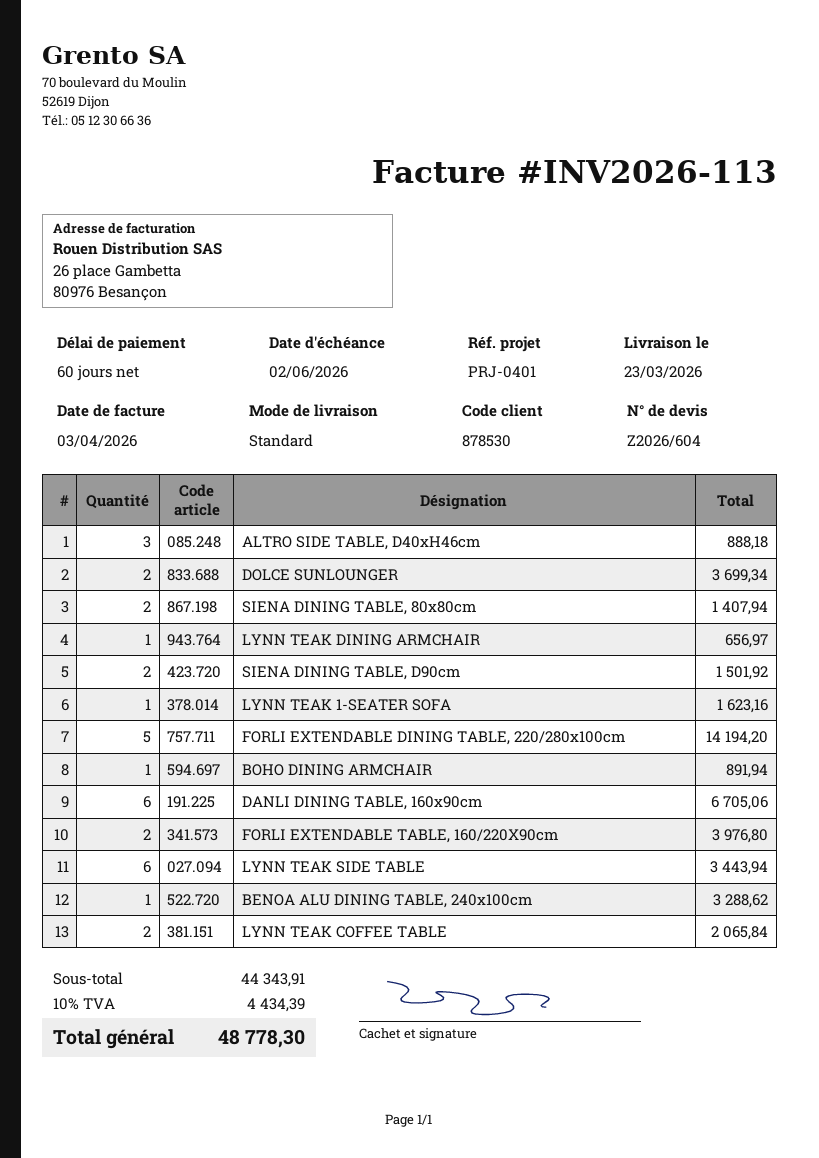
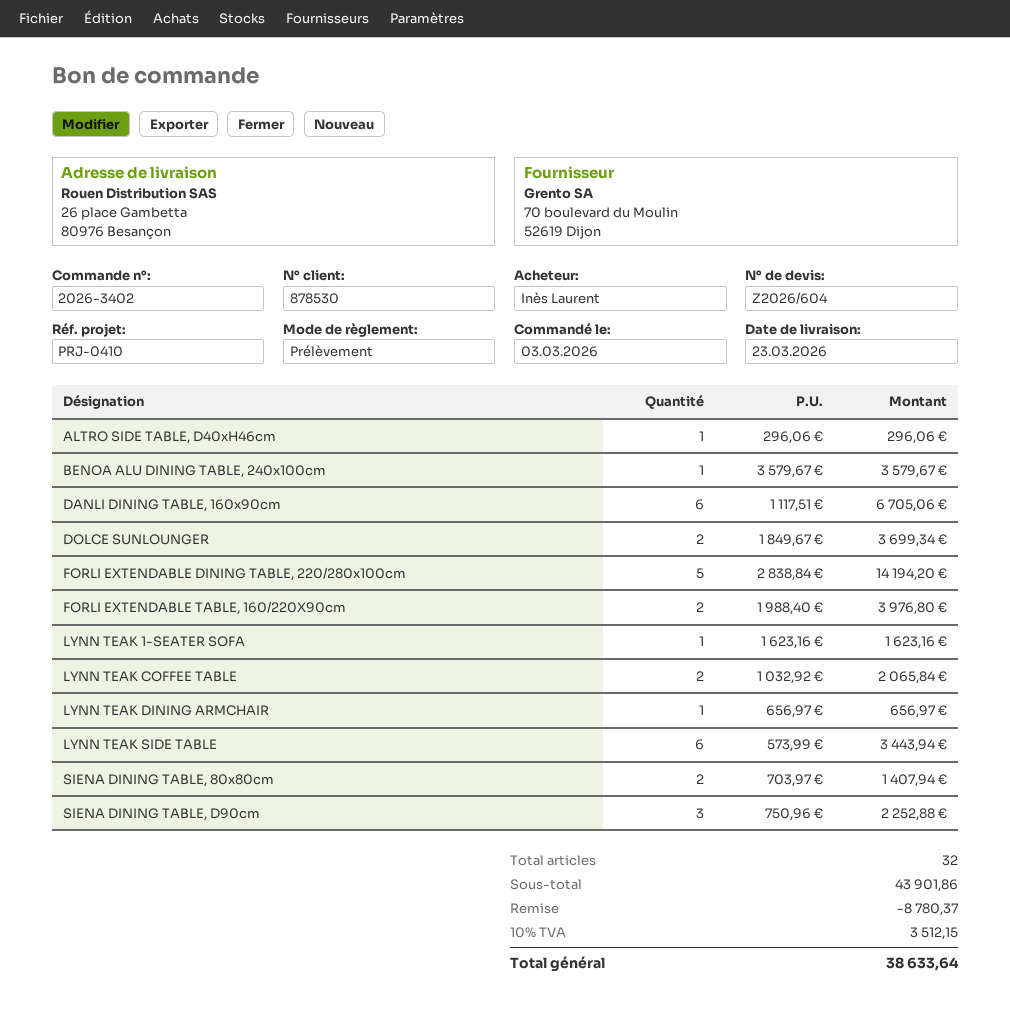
reference: PRJ-0401 -> PRJ-0410
ALTRO SIDE TABLE, D40xH46cm: 3 for 888.18 -> 1 for 296.06
SIENA DINING TABLE, D90cm: 2 for 1501.92 -> 3 for 2252.88
BOHO DINING ARMCHAIR: 1 for 891.94 -> none
BENOA ALU DINING TABLE, 240x100cm: 1 for 3288.62 -> 1 for 3579.67
subtotal: 44343.91 -> 43901.86
discount: none -> 8780.37
tax: 10% = 4434.39 -> 10% = 3512.15
total: 48778.30 -> 38633.64

